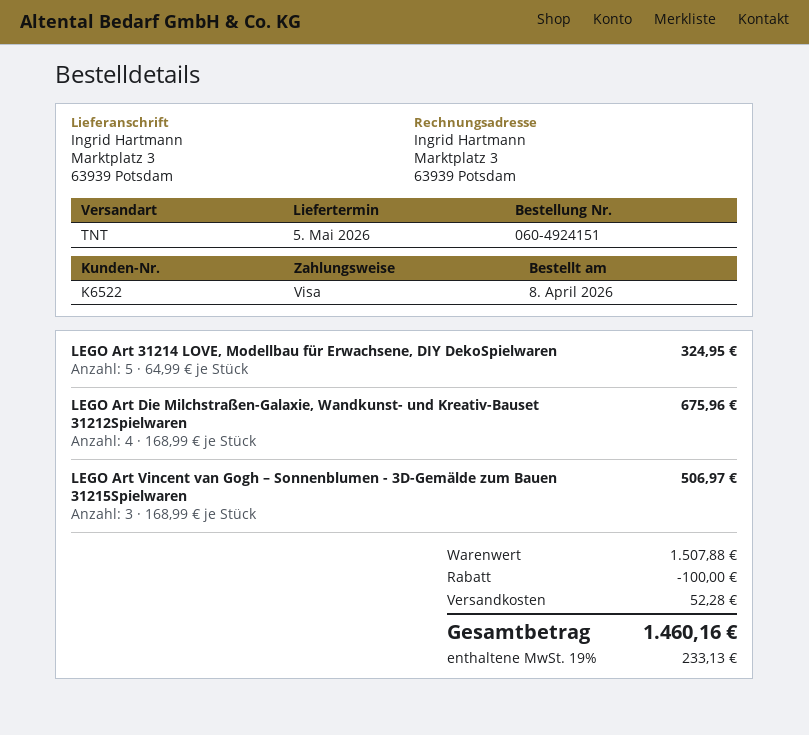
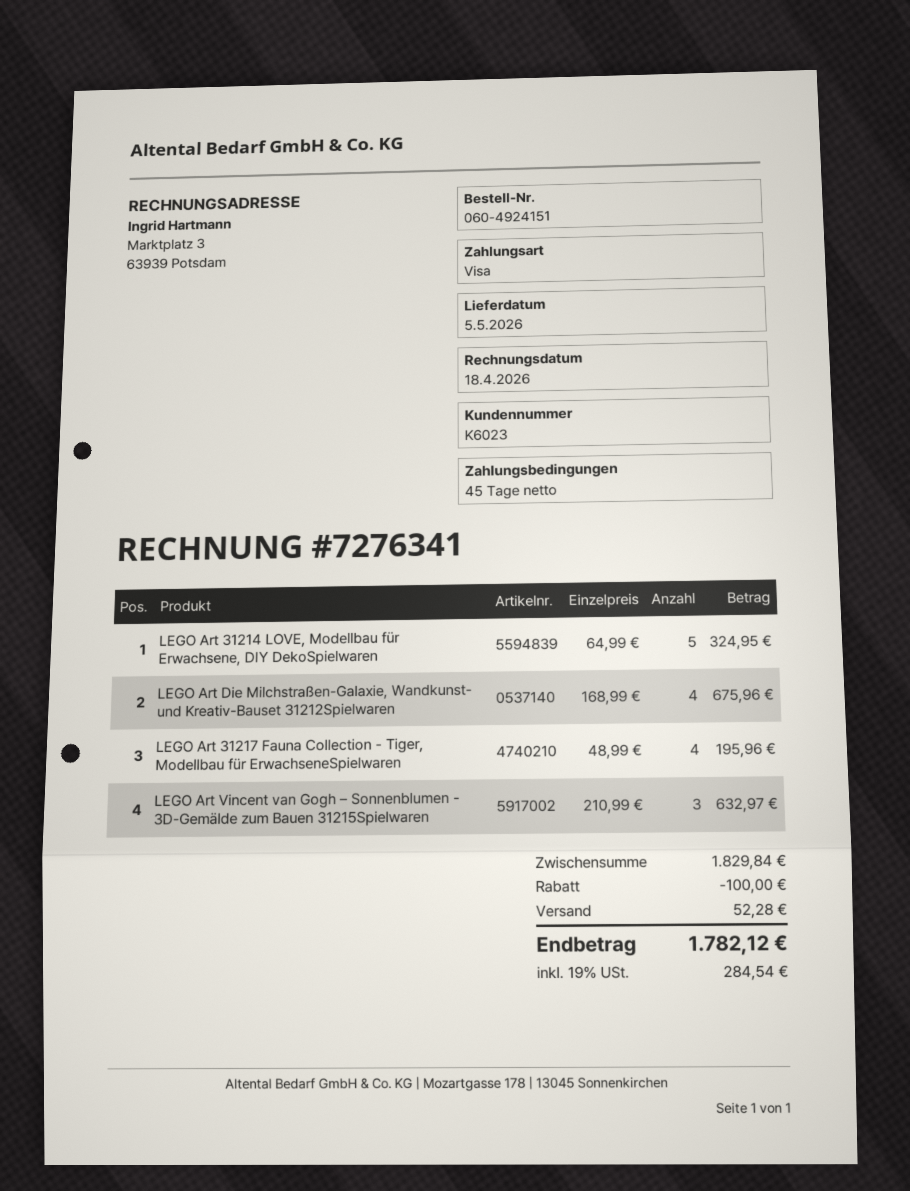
customer number: K6522 -> K6023
LEGO Art Vincent van Gogh – Sonnenblumen - 3D-Gemälde zum Bauen 31215Spielwaren: 3 x 168.99 = 506.97 -> 3 x 210.99 = 632.97
LEGO Art 31217 Fauna Collection - Tiger, Modellbau für ErwachseneSpielwaren: none -> 4 x 48.99 = 195.96
subtotal: 1507.88 -> 1829.84
tax: 19% = 233.13 -> 19% = 284.54
total: 1460.16 -> 1782.12

